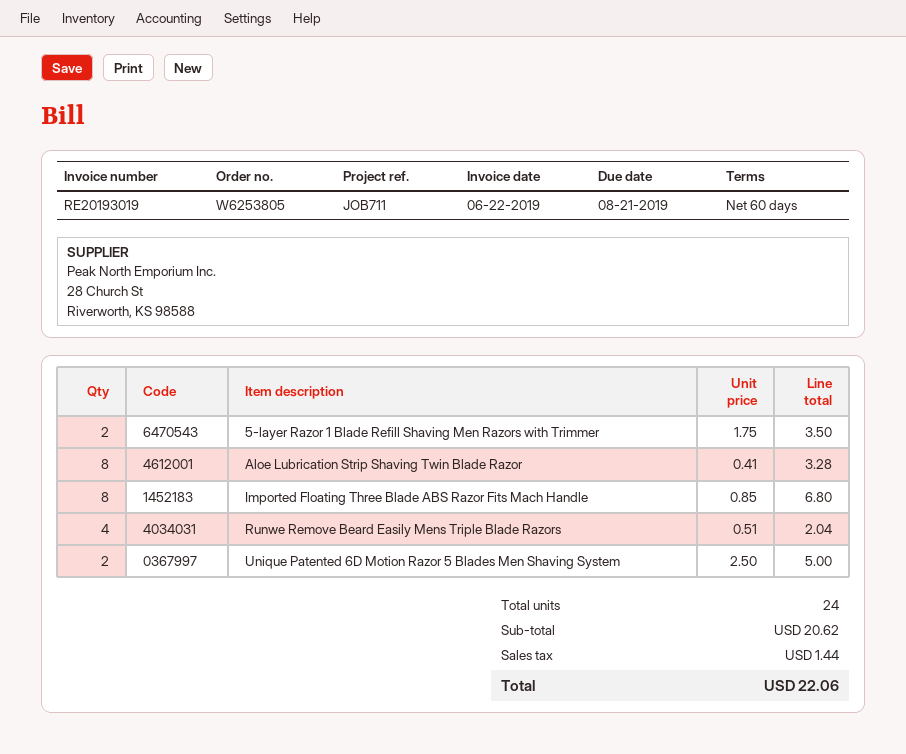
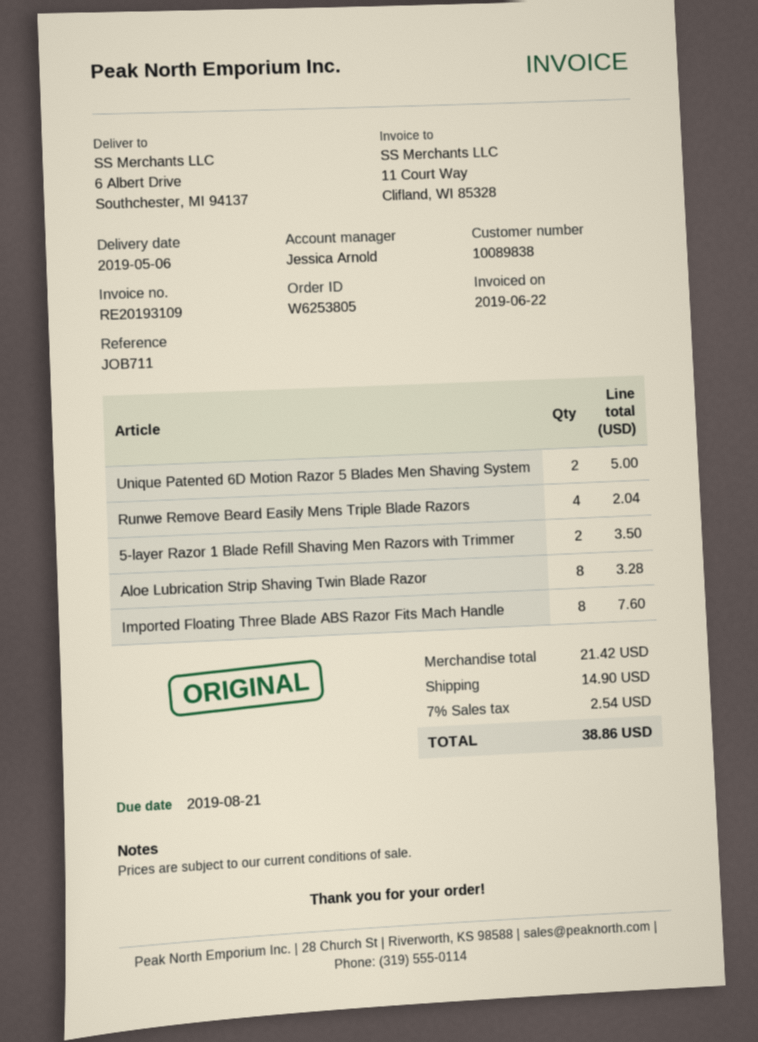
invoice number: RE20193019 -> RE20193109
Imported Floating Three Blade ABS Razor Fits Mach Handle: 8 for 6.80 -> 8 for 7.60
subtotal: 20.62 -> 21.42
shipping: none -> 14.90
tax: 1.44 -> 2.54
total: 22.06 -> 38.86

